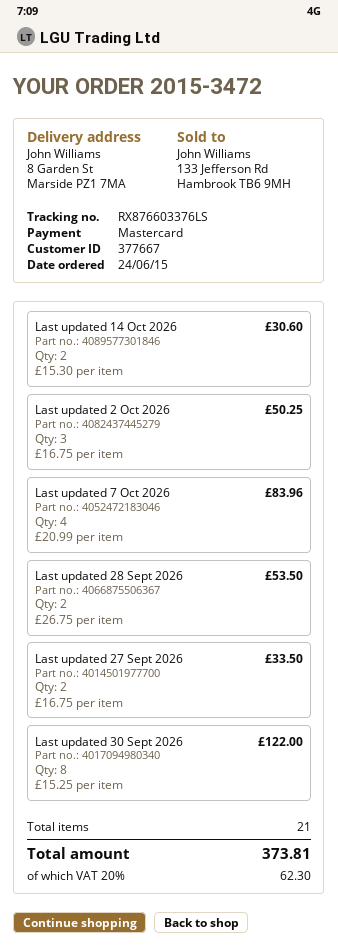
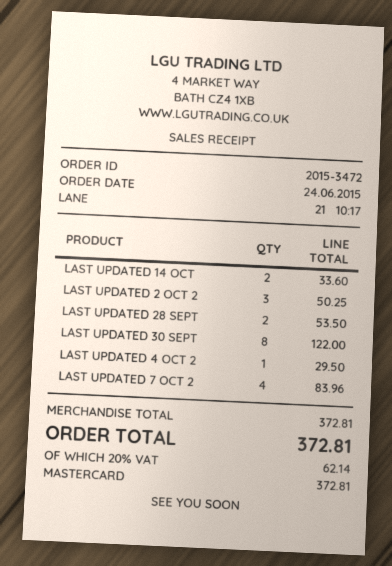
Last updated 14 Oct 2026: 2 for 30.60 -> 2 for 33.60
Last updated 27 Sept 2026: 2 for 33.50 -> none
LAST UPDATED 4 OCT 2: none -> 1 for 29.50
tax: 20% = 62.30 -> 20% = 62.14
total: 373.81 -> 372.81

